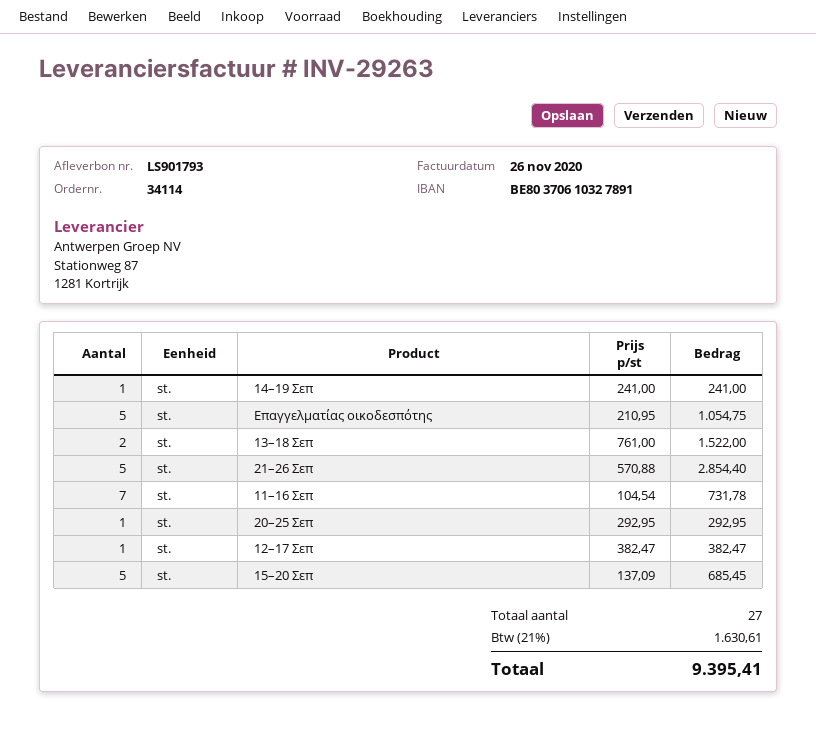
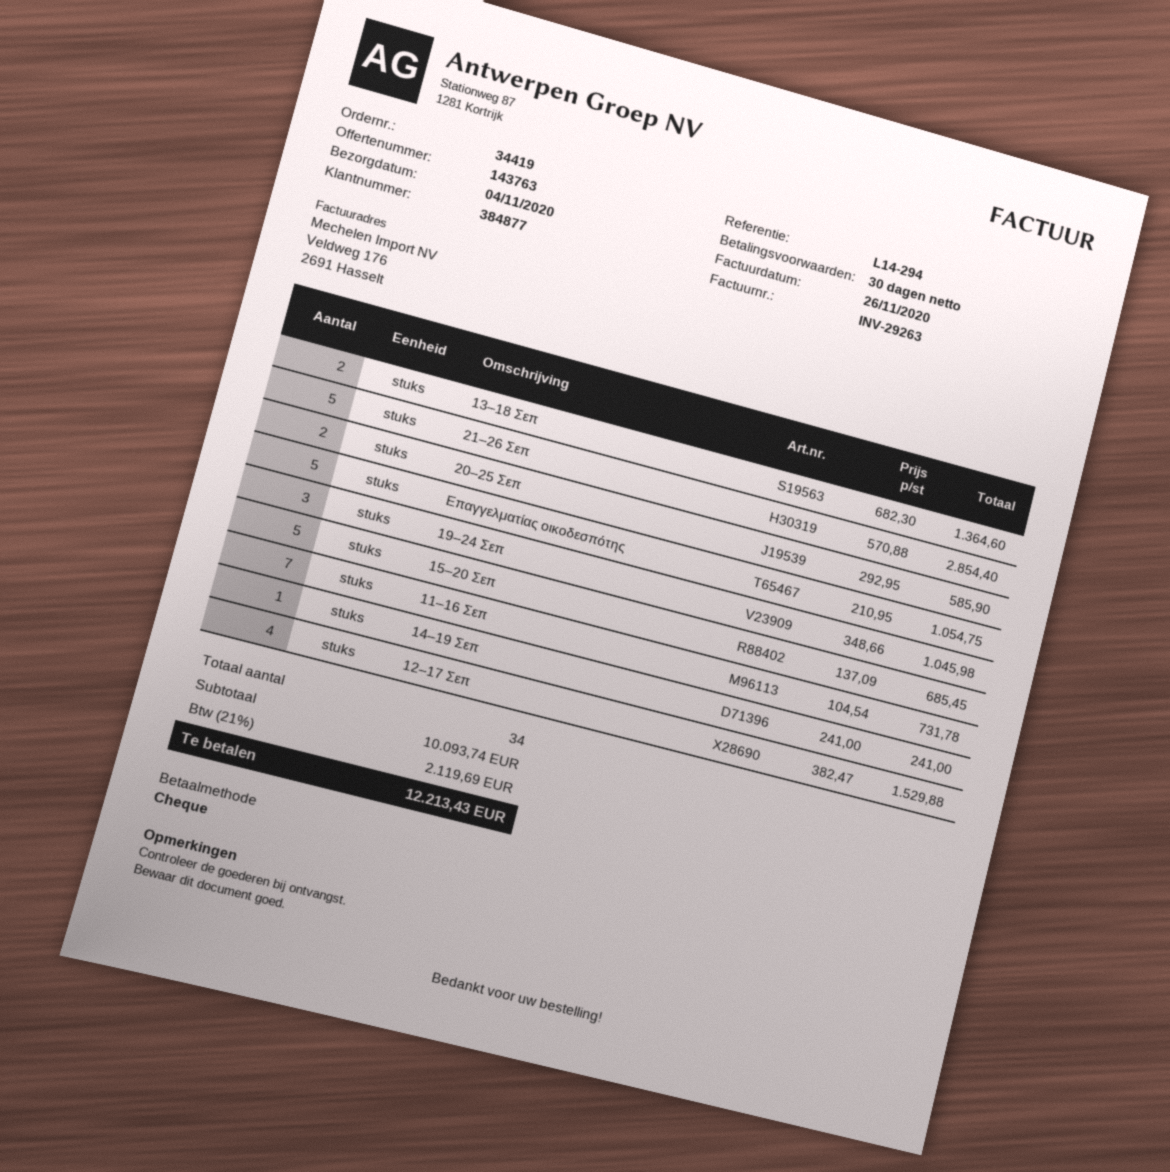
order number: 34114 -> 34419
13–18 Σεπ: 2 x 761.00 = 1522.00 -> 2 x 682.30 = 1364.60
20–25 Σεπ: 1 x 292.95 = 292.95 -> 2 x 292.95 = 585.90
12–17 Σεπ: 1 x 382.47 = 382.47 -> 4 x 382.47 = 1529.88
19–24 Σεπ: none -> 3 x 348.66 = 1045.98
total quantity: 27 -> 34
tax: 21% = 1630.61 -> 21% = 2119.69
total: 9395.41 -> 12213.43

